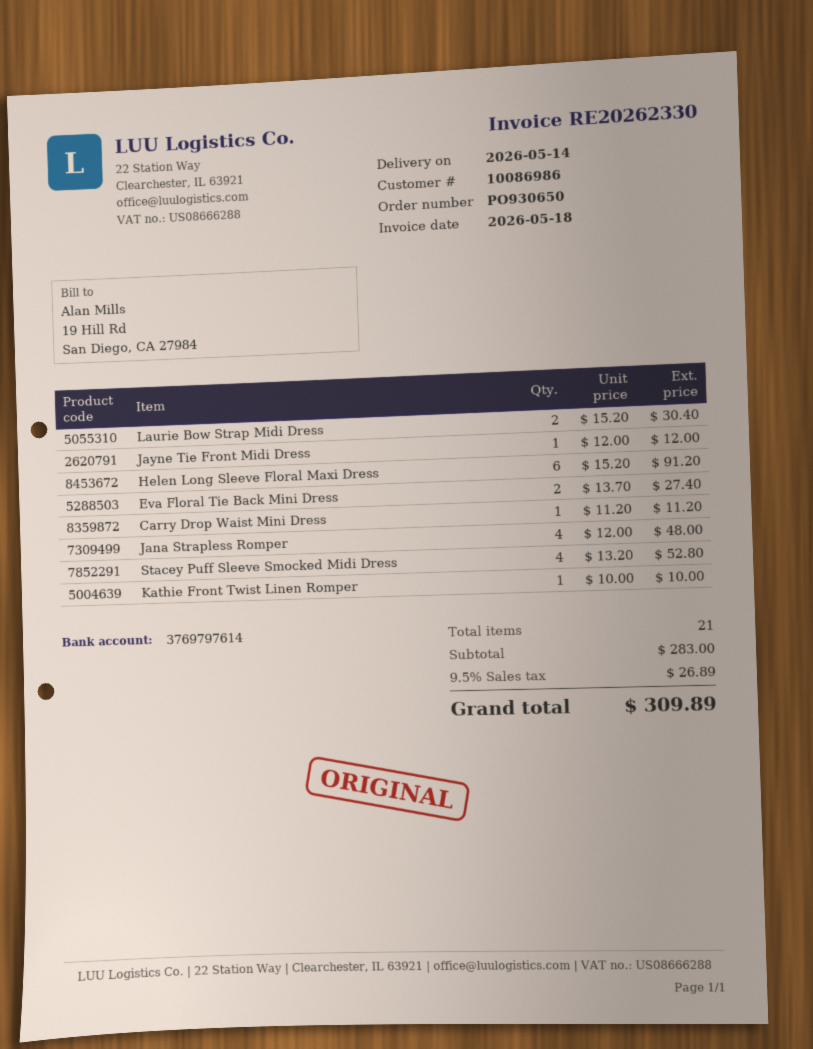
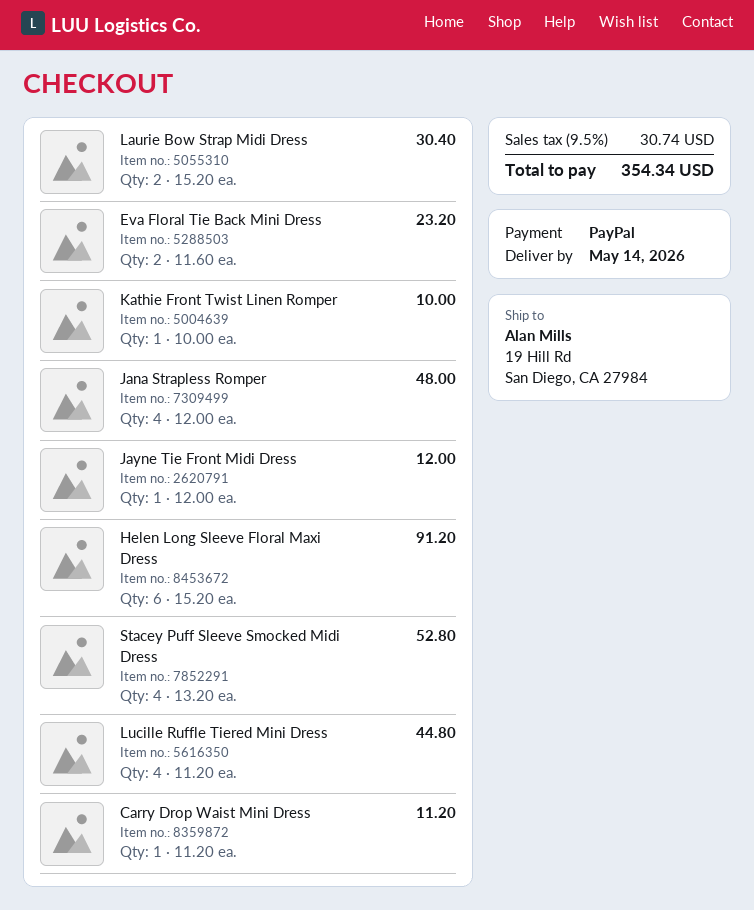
Eva Floral Tie Back Mini Dress: 2 x 13.70 = 27.40 -> 2 x 11.60 = 23.20
Lucille Ruffle Tiered Mini Dress: none -> 4 x 11.20 = 44.80
tax: 9.5% = 26.89 -> 9.5% = 30.74
total: 309.89 -> 354.34

